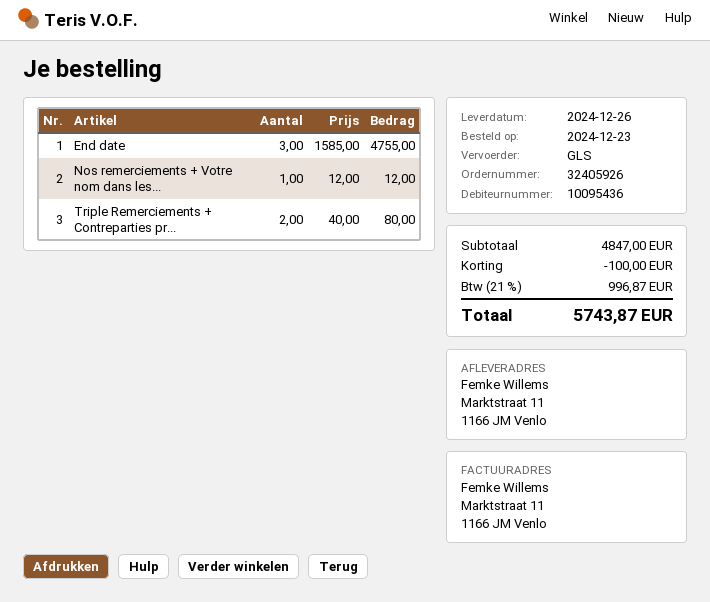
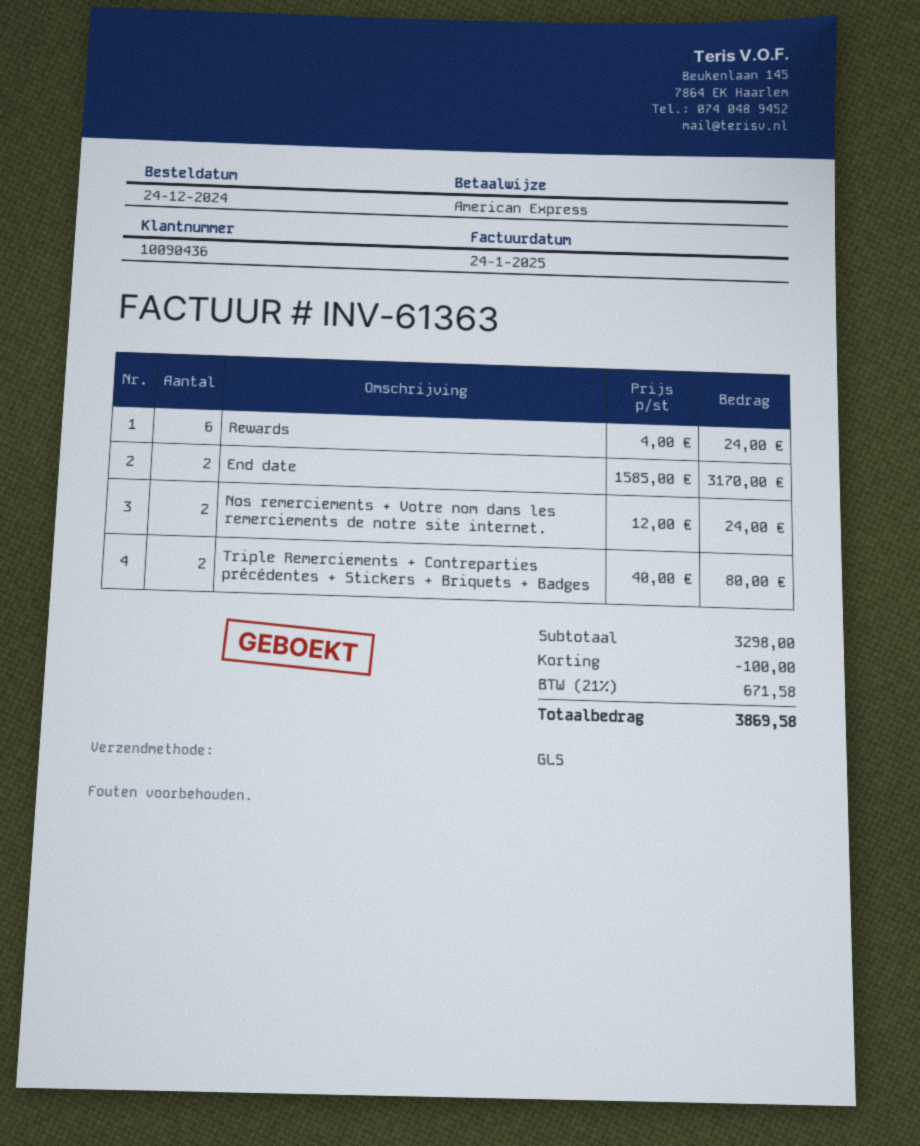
order date: 2024-12-23 -> 2024-12-24
customer number: 10095436 -> 10090436
End date: 3 x 1585.00 = 4755.00 -> 2 x 1585.00 = 3170.00
Nos remerciements + Votre nom dans les...: 1 x 12.00 = 12.00 -> 2 x 12.00 = 24.00
Rewards: none -> 6 x 4.00 = 24.00
subtotal: 4847.00 -> 3298.00
tax: 21% = 996.87 -> 21% = 671.58
total: 5743.87 -> 3869.58

